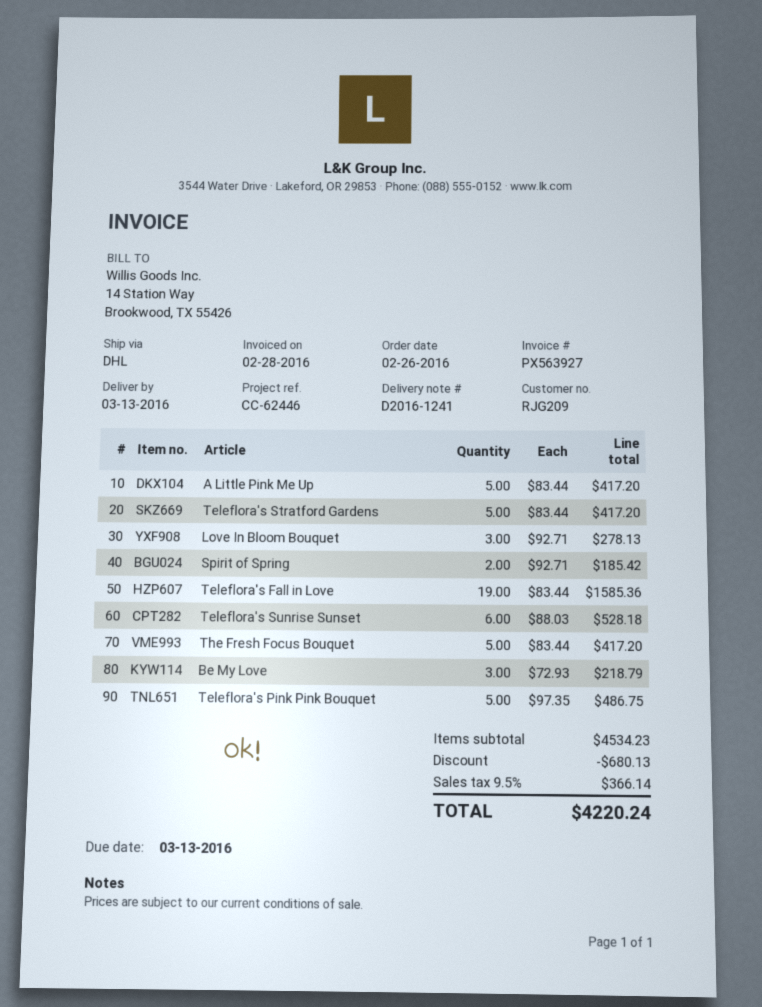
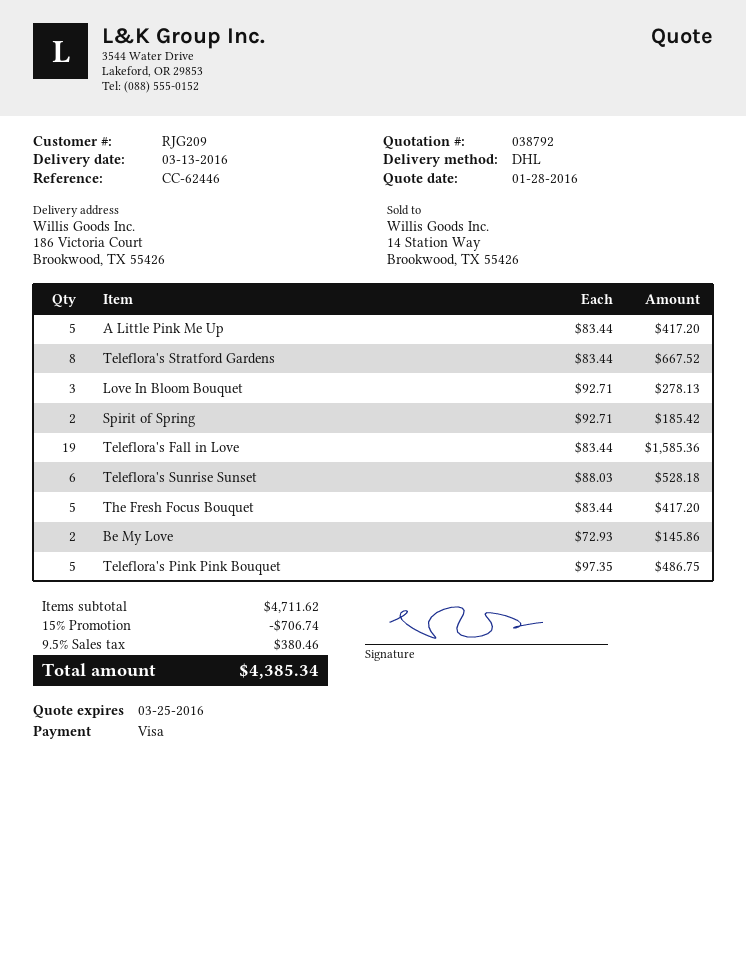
Teleflora's Stratford Gardens: 5 x 83.44 = 417.20 -> 8 x 83.44 = 667.52
Be My Love: 3 x 72.93 = 218.79 -> 2 x 72.93 = 145.86
subtotal: 4534.23 -> 4711.62
discount: 680.13 -> 706.74
tax: 9.5% = 366.14 -> 9.5% = 380.46
total: 4220.24 -> 4385.34

